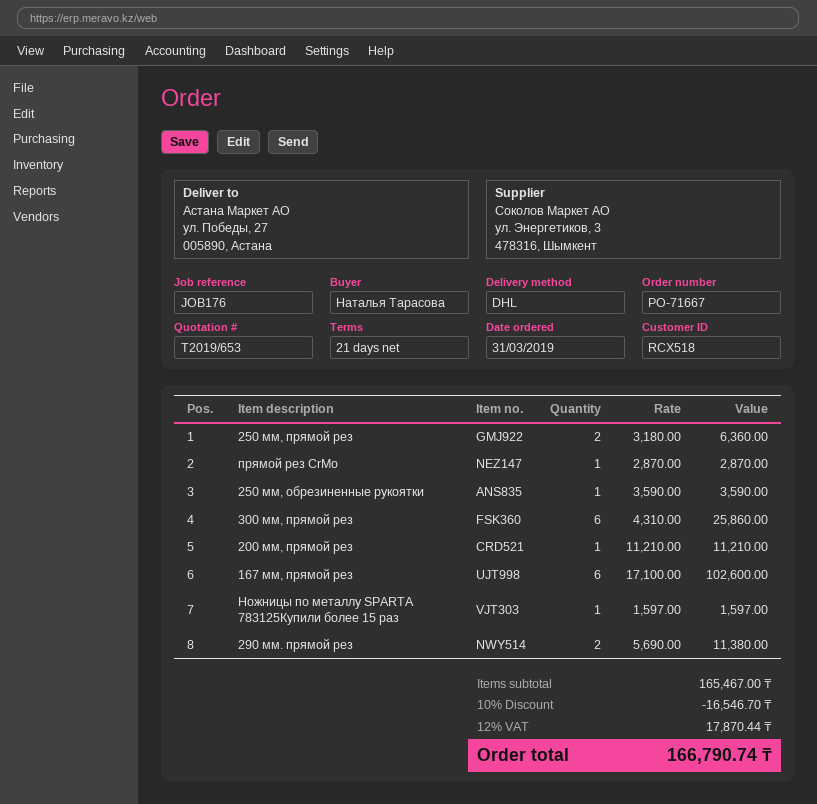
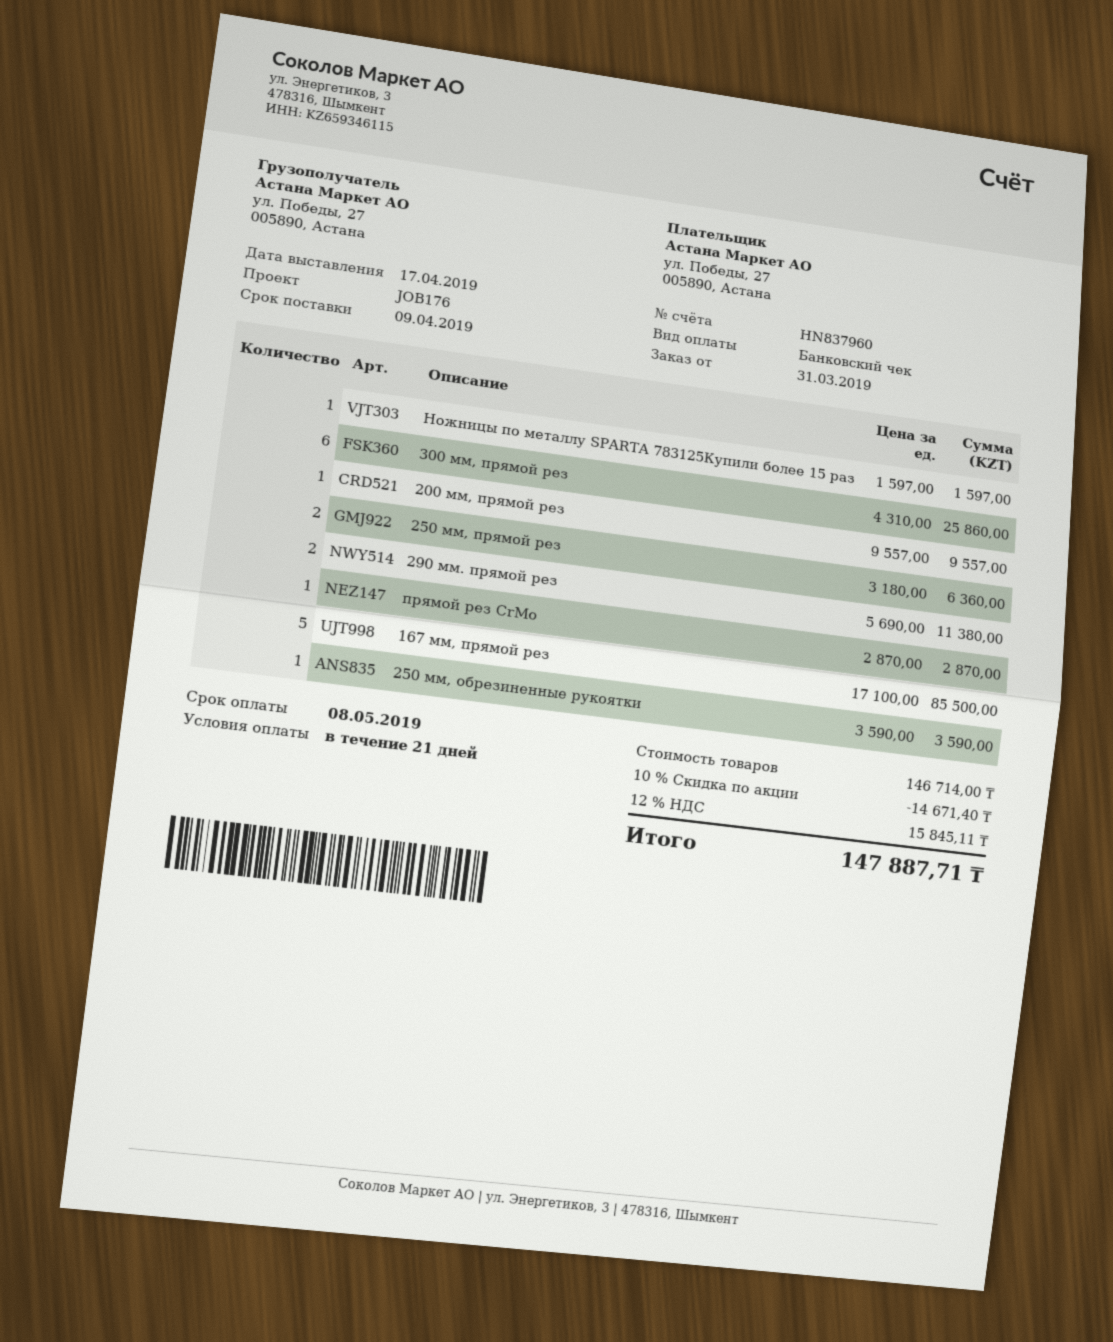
200 мм, прямой рез: 1 x 11210.00 = 11210.00 -> 1 x 9557.00 = 9557.00
167 мм, прямой рез: 6 x 17100.00 = 102600.00 -> 5 x 17100.00 = 85500.00
subtotal: 165467.00 -> 146714.00
discount: 10% = 16546.70 -> 10% = 14671.40
tax: 12% = 17870.44 -> 12% = 15845.11
total: 166790.74 -> 147887.71

